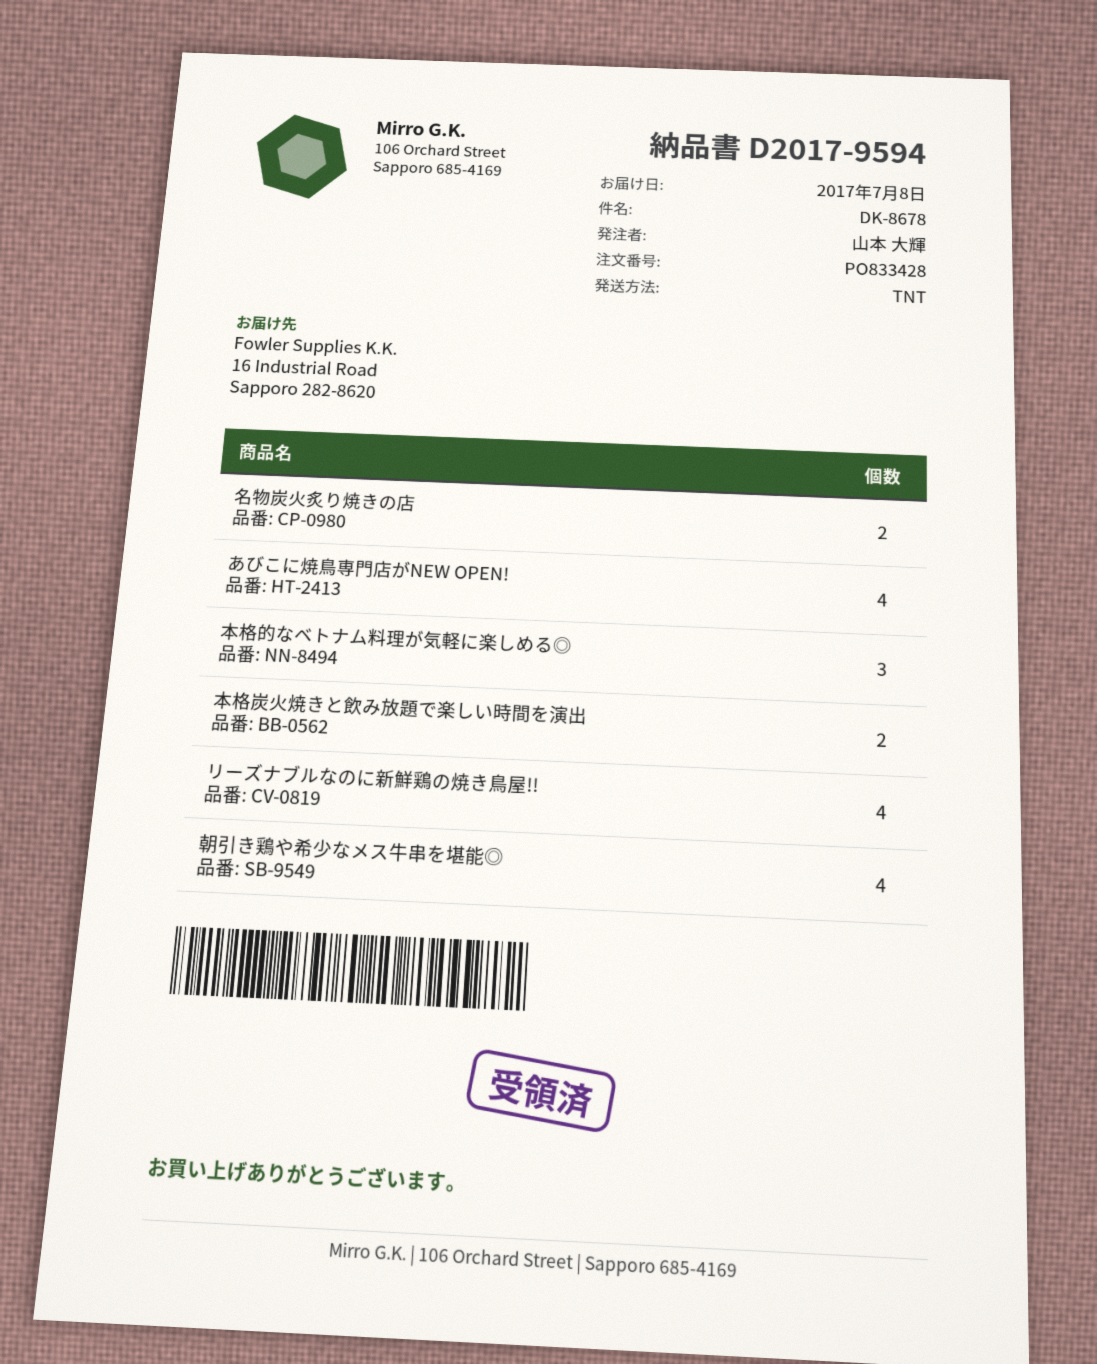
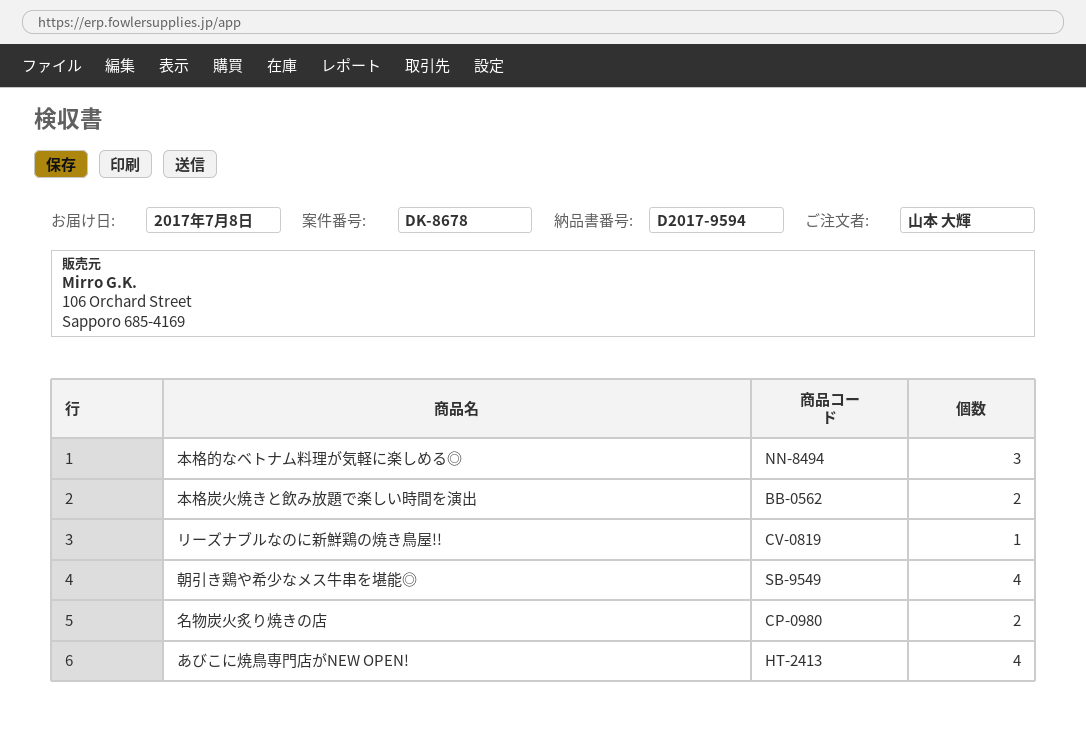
リーズナブルなのに新鮮鶏の焼き鳥屋!!: 4 -> 1

